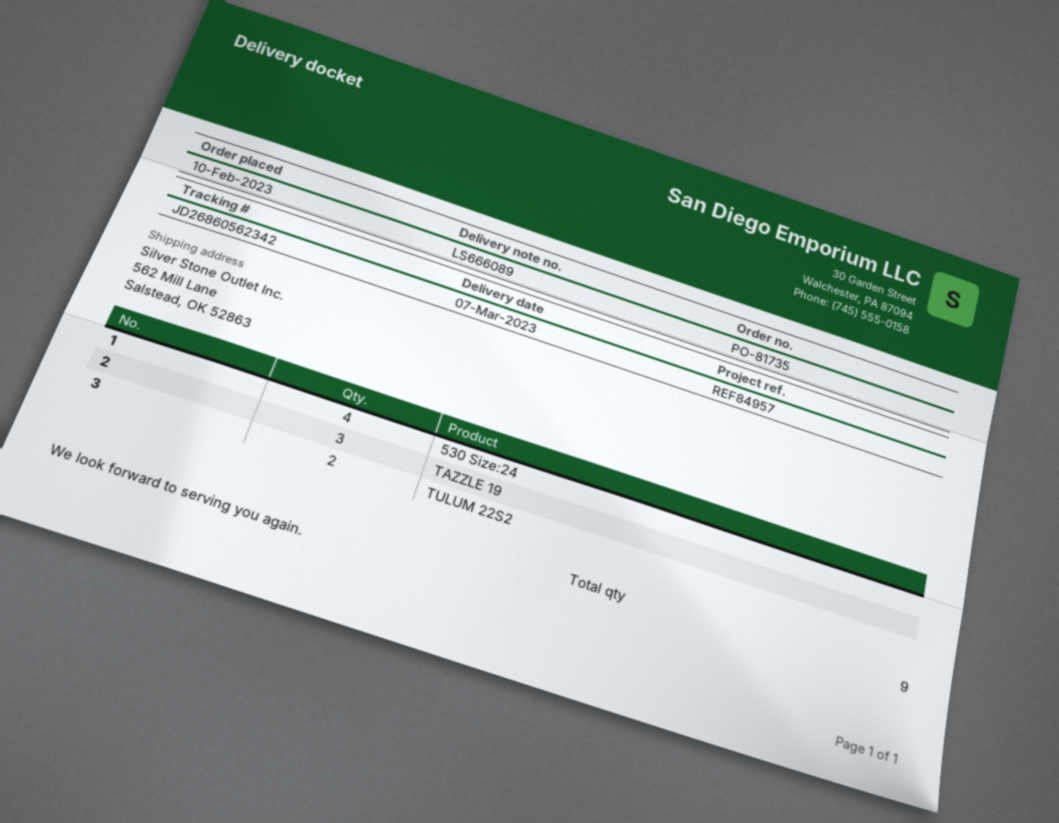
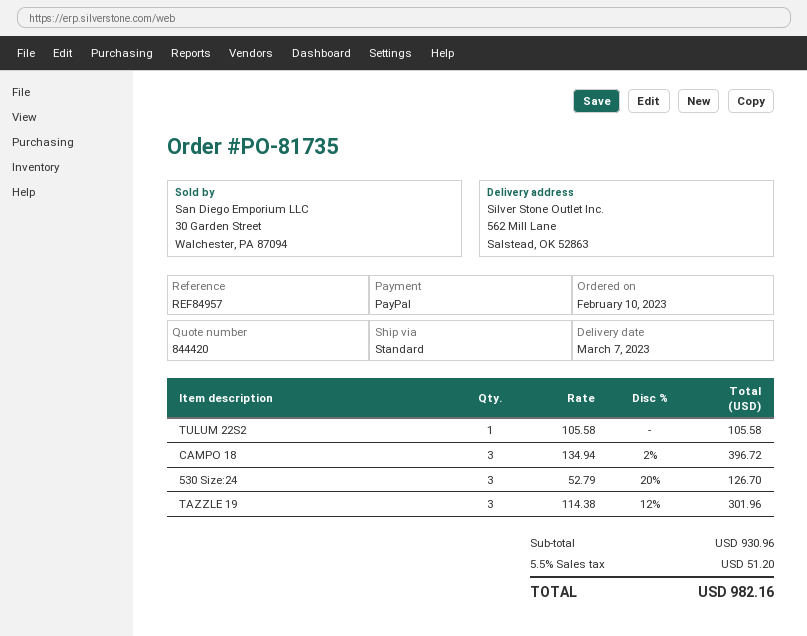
530 Size:24: 4 -> 3
TULUM 22S2: 2 -> 1
CAMPO 18: none -> 3

